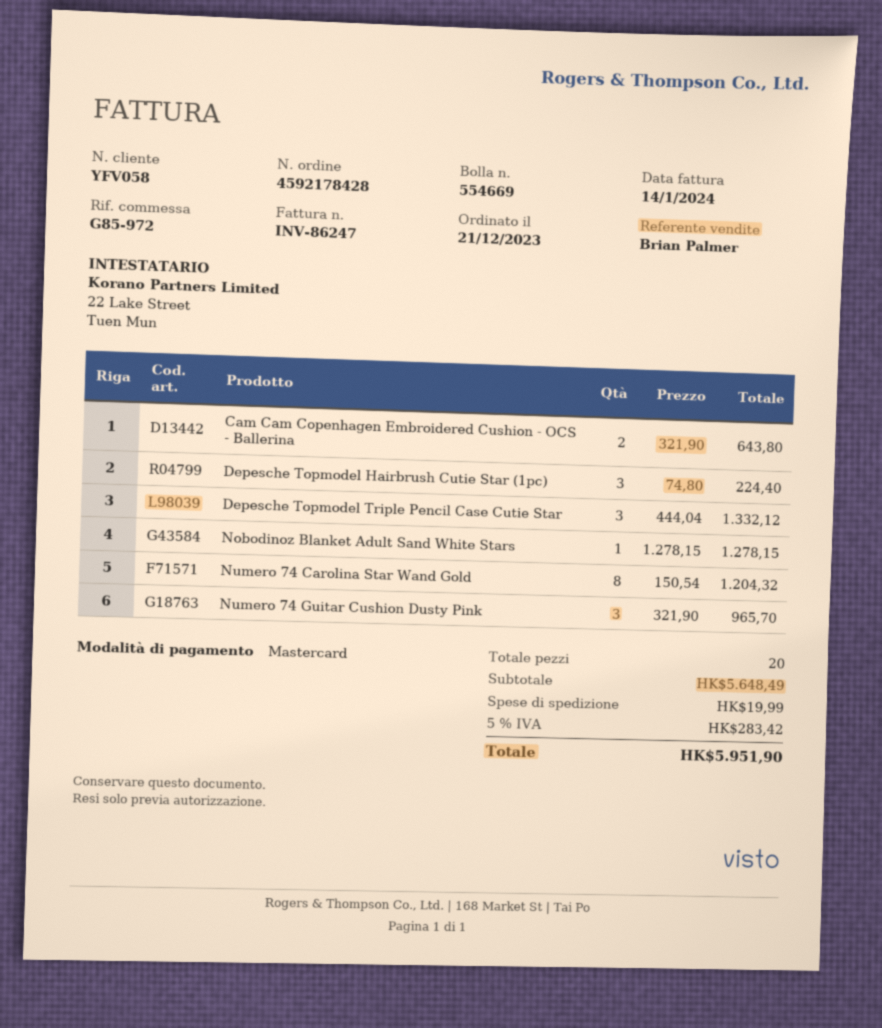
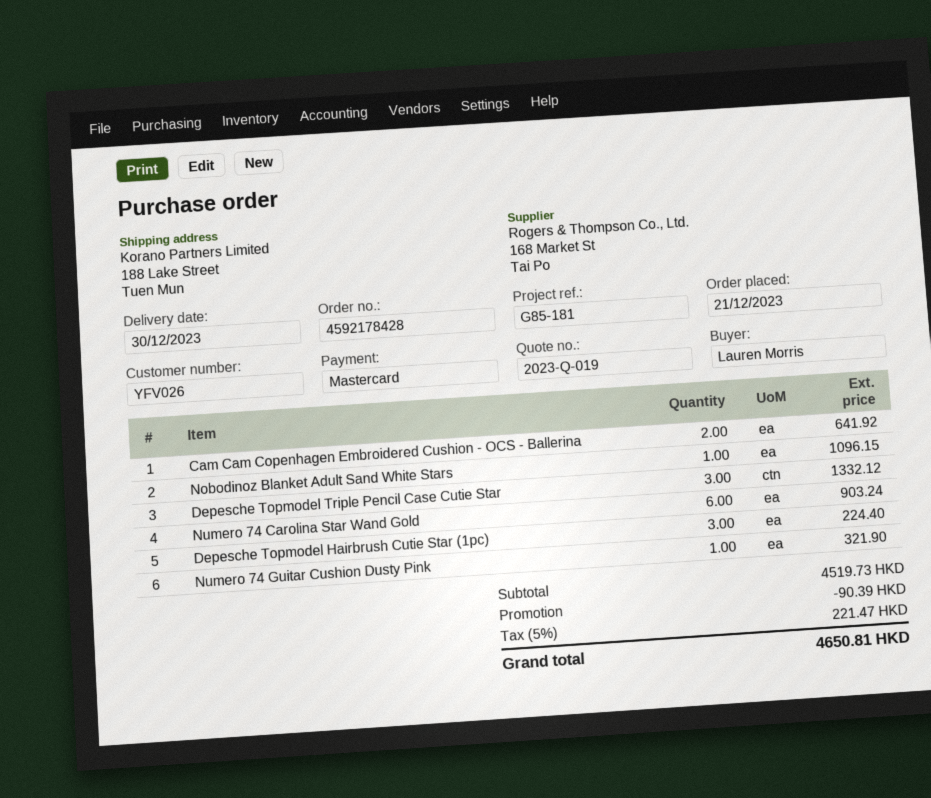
customer number: YFV058 -> YFV026
reference: G85-972 -> G85-181
Cam Cam Copenhagen Embroidered Cushion - OCS - Ballerina: 2 for 643.80 -> 2 for 641.92
Nobodinoz Blanket Adult Sand White Stars: 1 for 1278.15 -> 1 for 1096.15
Numero 74 Carolina Star Wand Gold: 8 for 1204.32 -> 6 for 903.24
Numero 74 Guitar Cushion Dusty Pink: 3 for 965.70 -> 1 for 321.90
subtotal: 5648.49 -> 4519.73
discount: none -> 90.39
shipping: 19.99 -> none
tax: 5% = 283.42 -> 5% = 221.47
total: 5951.90 -> 4650.81

